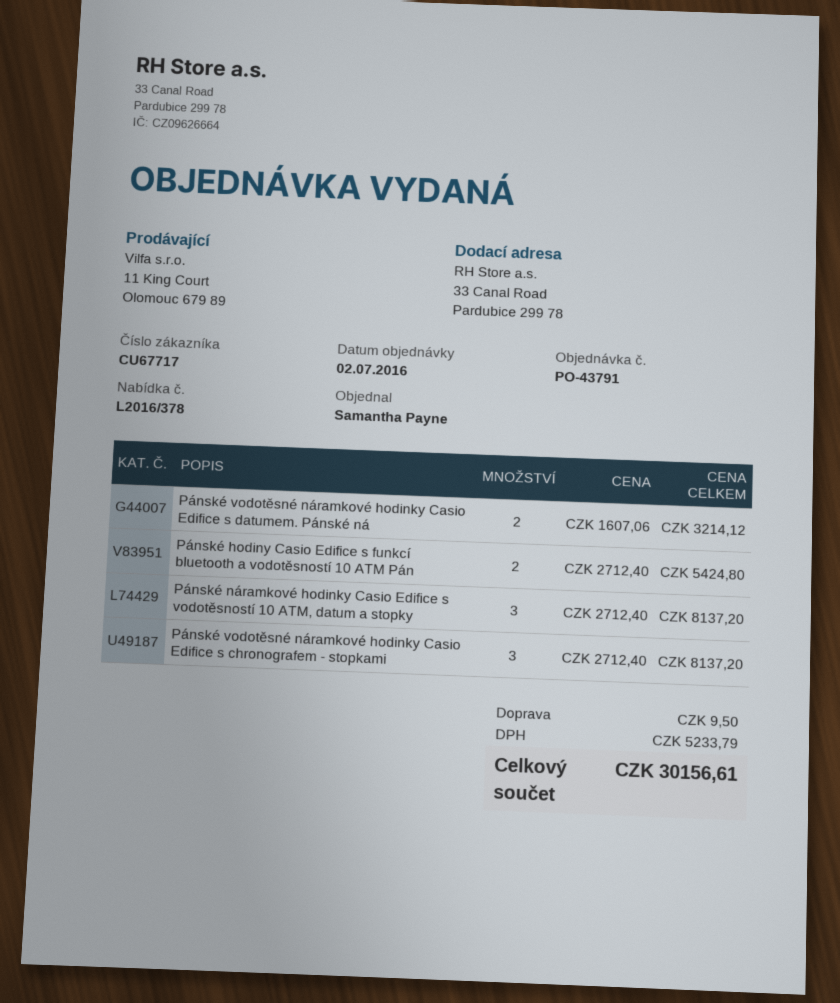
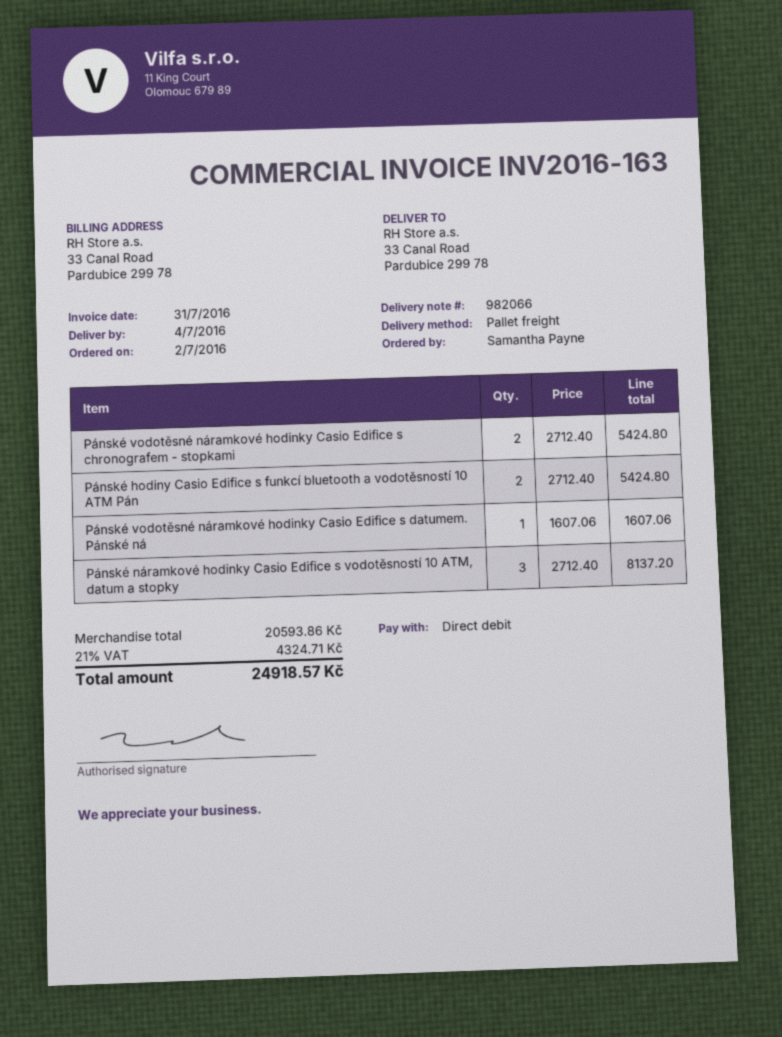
Pánské vodotěsné náramkové hodinky Casio Edifice s datumem. Pánské ná: 2 x 1607.06 = 3214.12 -> 1 x 1607.06 = 1607.06
Pánské vodotěsné náramkové hodinky Casio Edifice s chronografem - stopkami: 3 x 2712.40 = 8137.20 -> 2 x 2712.40 = 5424.80
shipping: 9.50 -> none
tax: 5233.79 -> 4324.71
total: 30156.61 -> 24918.57

